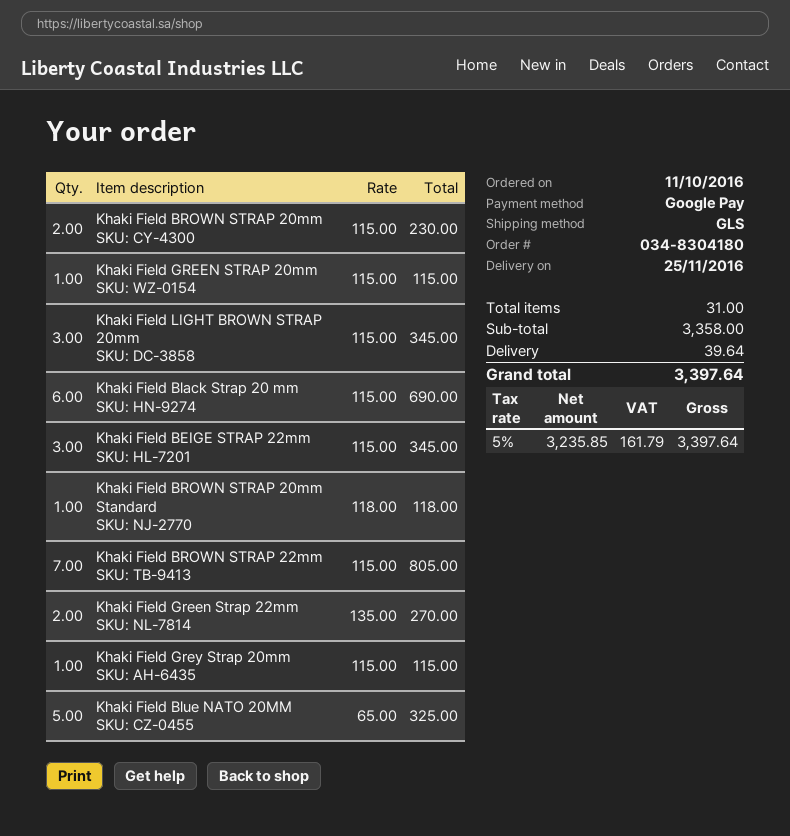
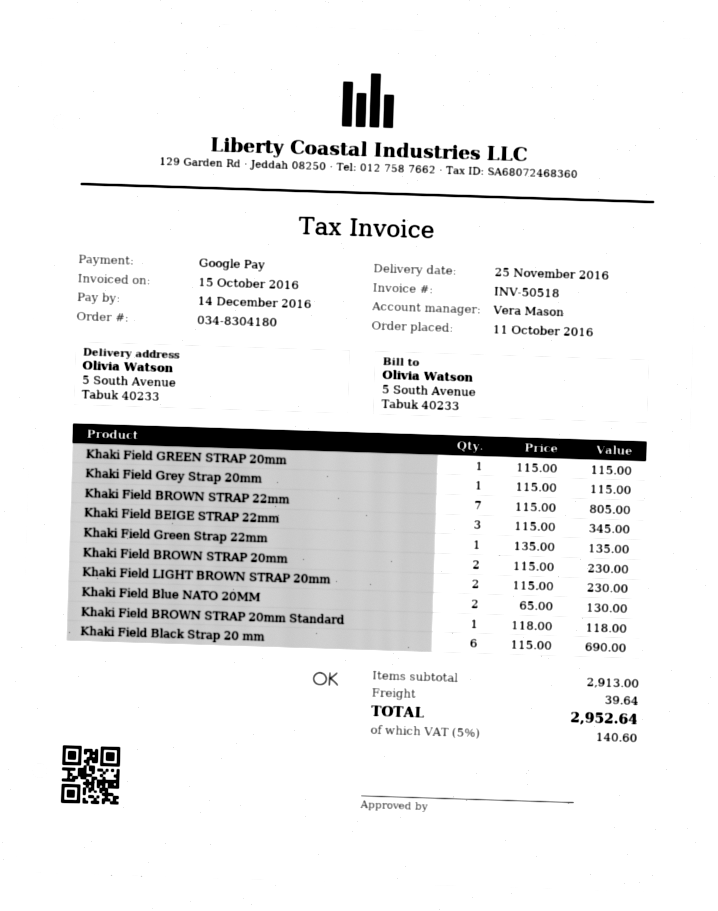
Khaki Field LIGHT BROWN STRAP 20mm: 3 x 115.00 = 345.00 -> 2 x 115.00 = 230.00
Khaki Field Green Strap 22mm: 2 x 135.00 = 270.00 -> 1 x 135.00 = 135.00
Khaki Field Blue NATO 20MM: 5 x 65.00 = 325.00 -> 2 x 65.00 = 130.00
subtotal: 3358.00 -> 2913.00
tax: 5% = 161.79 -> 5% = 140.60
total: 3397.64 -> 2952.64

